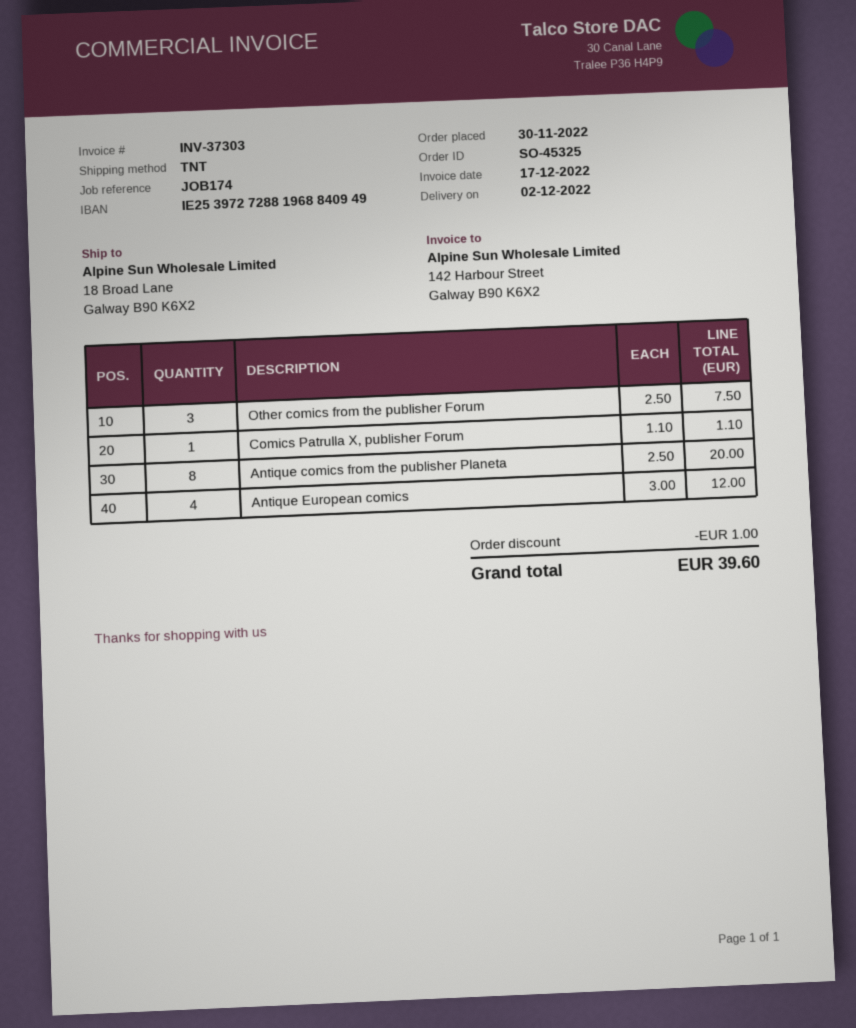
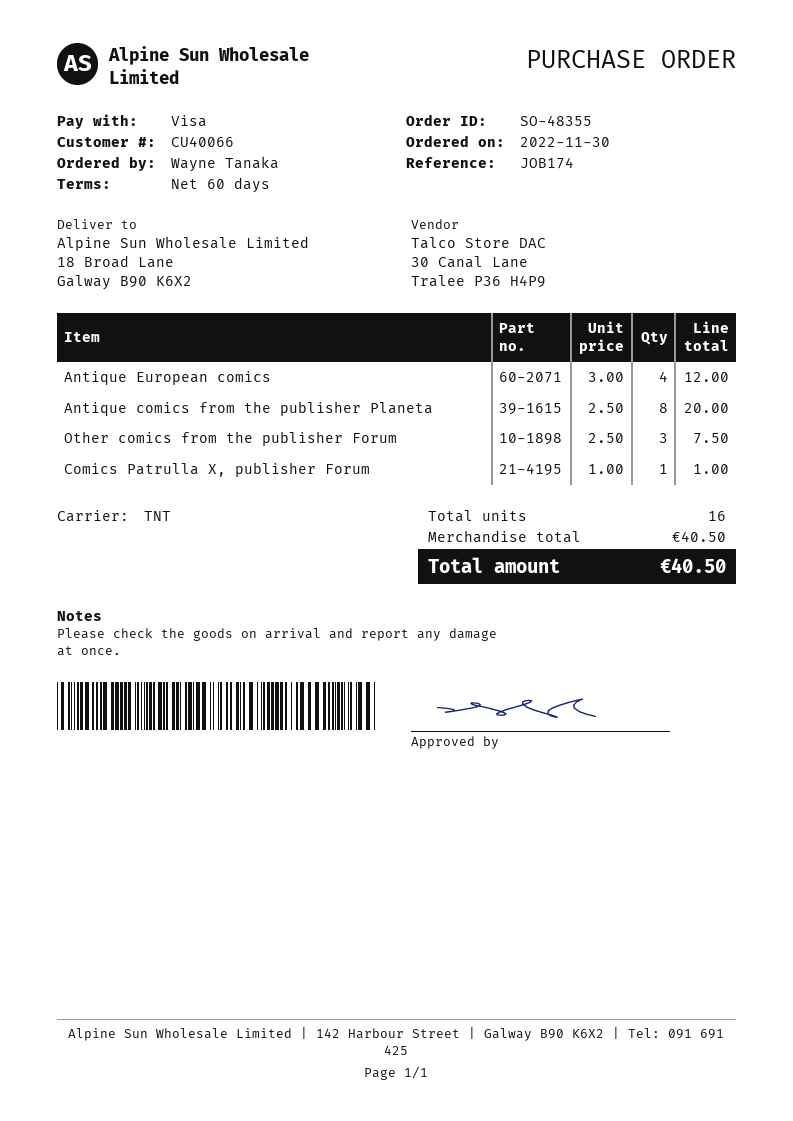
order number: SO-45325 -> SO-48355
Comics Patrulla X, publisher Forum: 1 x 1.10 = 1.10 -> 1 x 1.00 = 1.00
discount: 1.00 -> none
total: 39.60 -> 40.50

